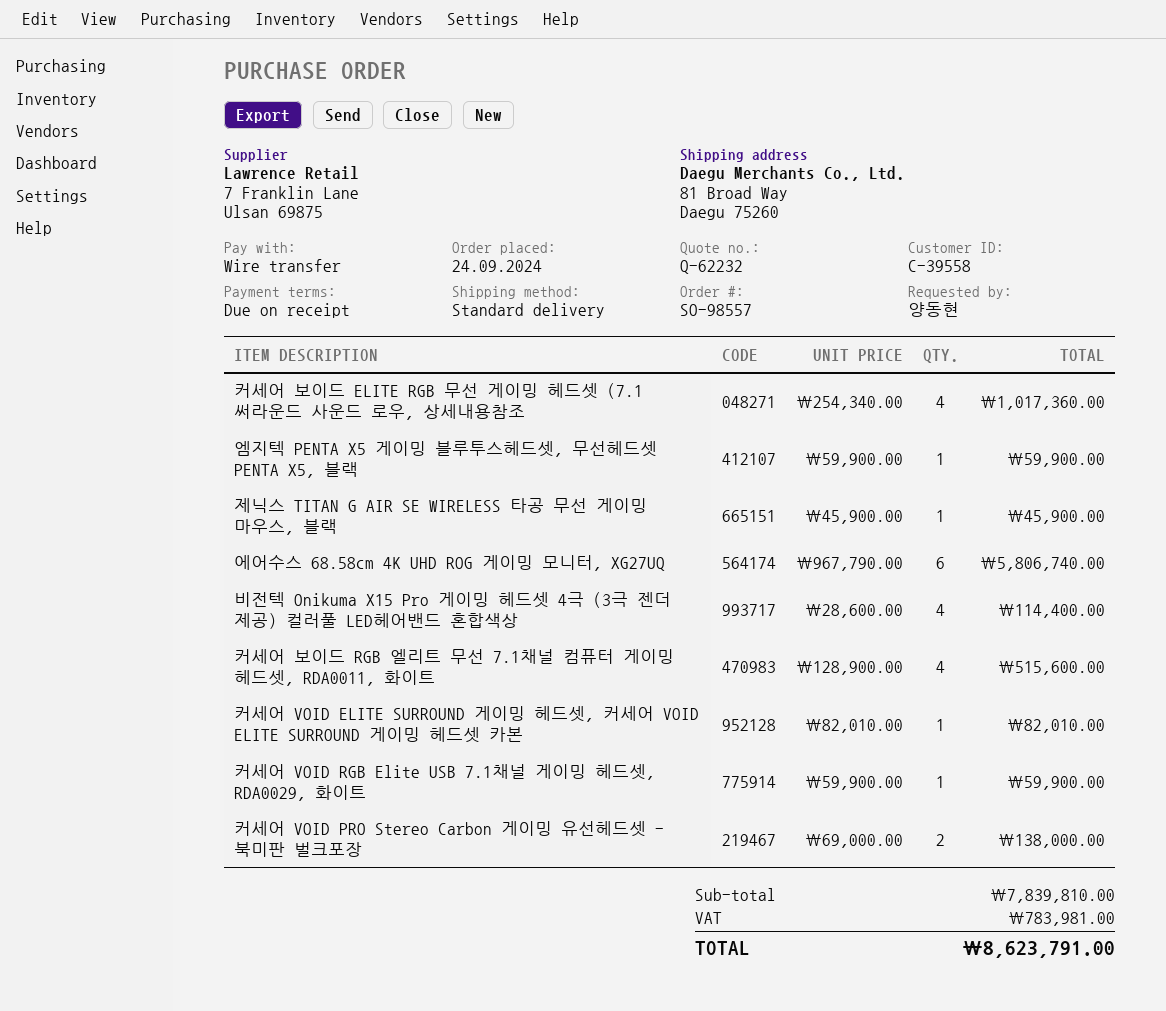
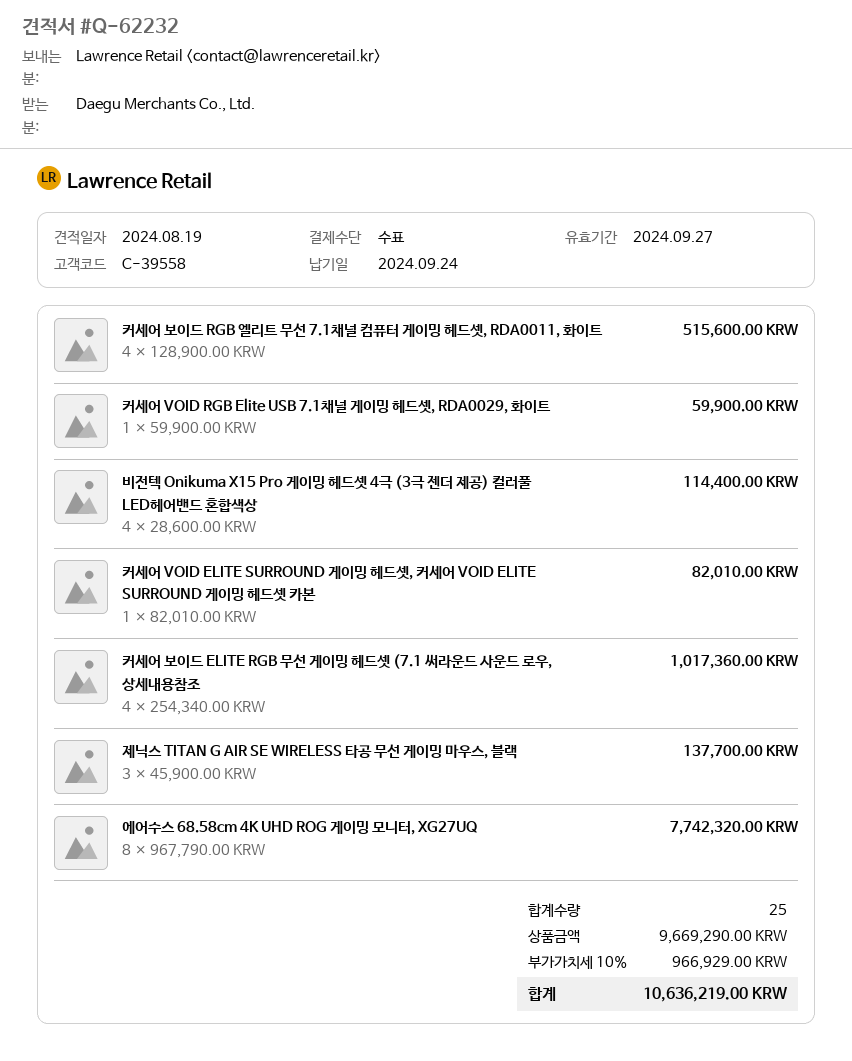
payment method: bank transfer -> cheque
엠지텍 PENTA X5 게이밍 블루투스헤드셋, 무선헤드셋 PENTA X5, 블랙: 1 x 59900.00 = 59900.00 -> none
제닉스 TITAN G AIR SE WIRELESS 타공 무선 게이밍 마우스, 블랙: 1 x 45900.00 = 45900.00 -> 3 x 45900.00 = 137700.00
에어수스 68.58cm 4K UHD ROG 게이밍 모니터, XG27UQ: 6 x 967790.00 = 5806740.00 -> 8 x 967790.00 = 7742320.00
커세어 VOID PRO Stereo Carbon 게이밍 유선헤드셋 - 북미판 벌크포장: 2 x 69000.00 = 138000.00 -> none
subtotal: 7839810.00 -> 9669290.00
tax: 783981.00 -> 966929.00
total: 8623791.00 -> 10636219.00

